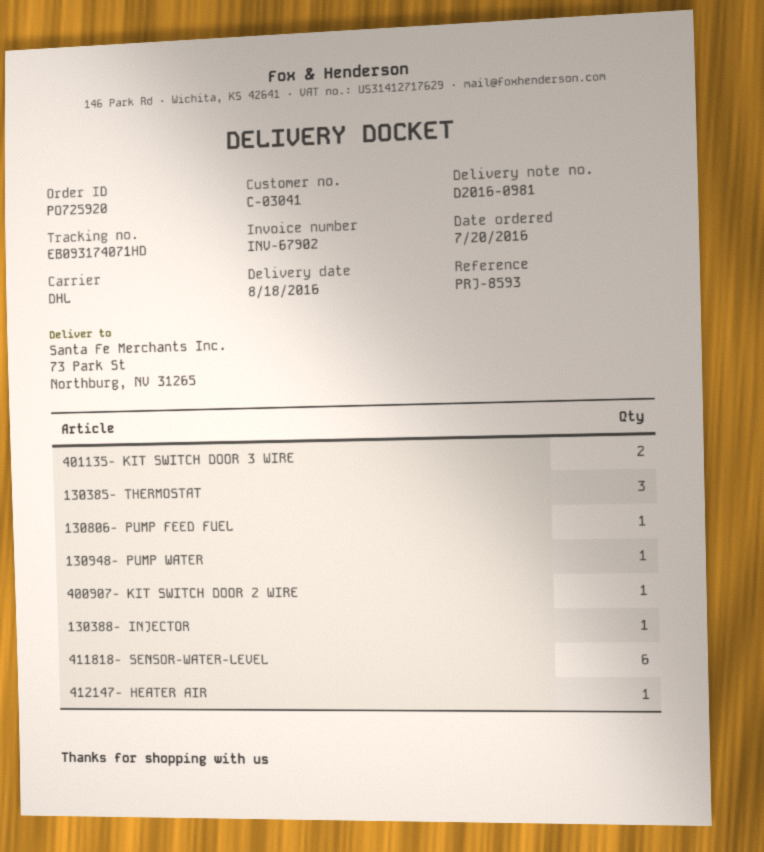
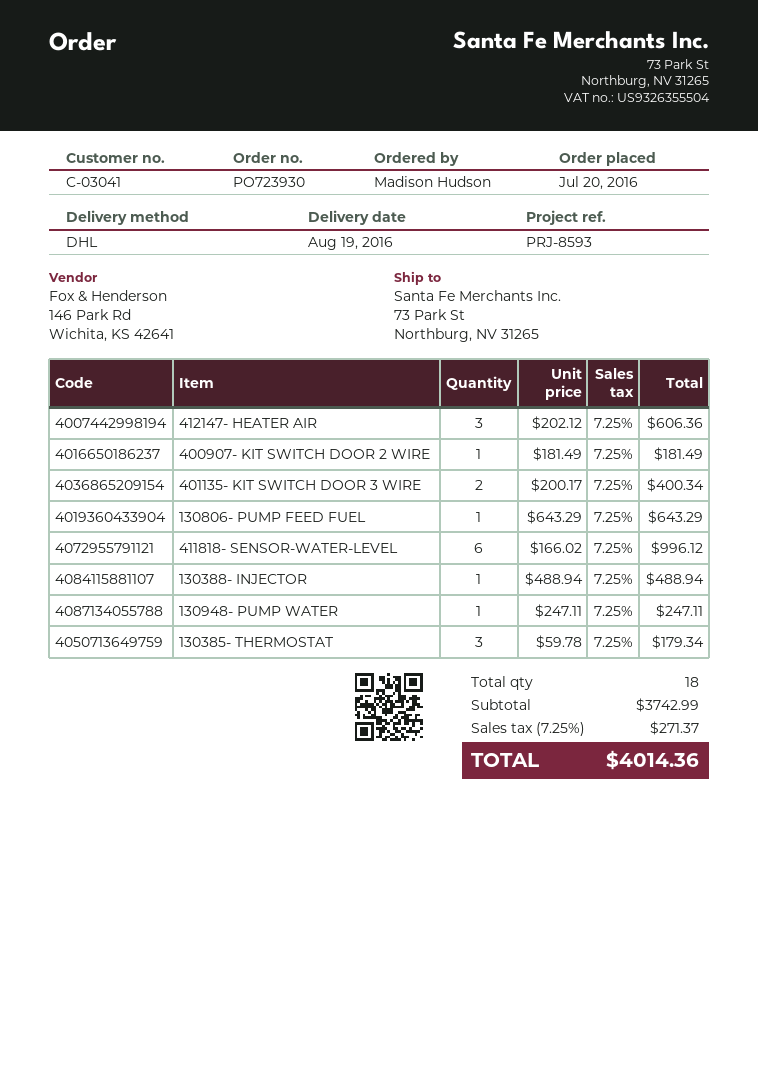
order number: PO725920 -> PO723930
delivery date: 2016-08-18 -> 2016-08-19
412147- HEATER AIR: 1 -> 3

